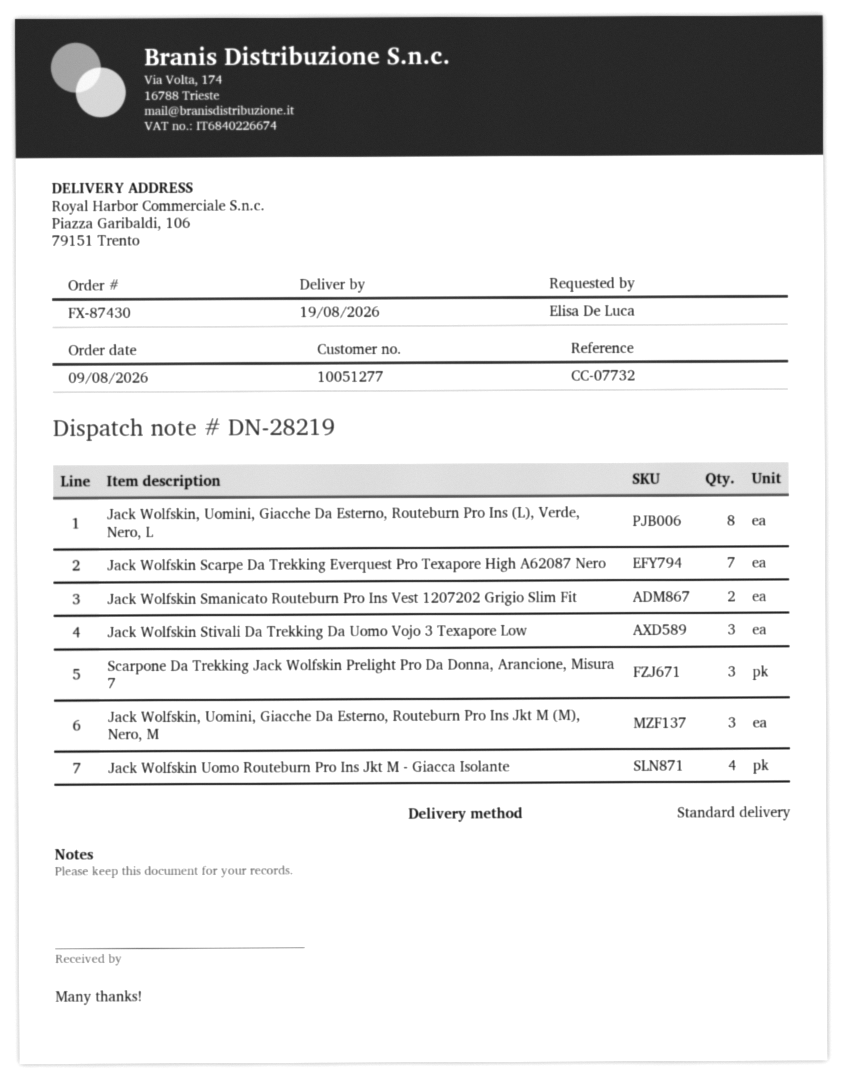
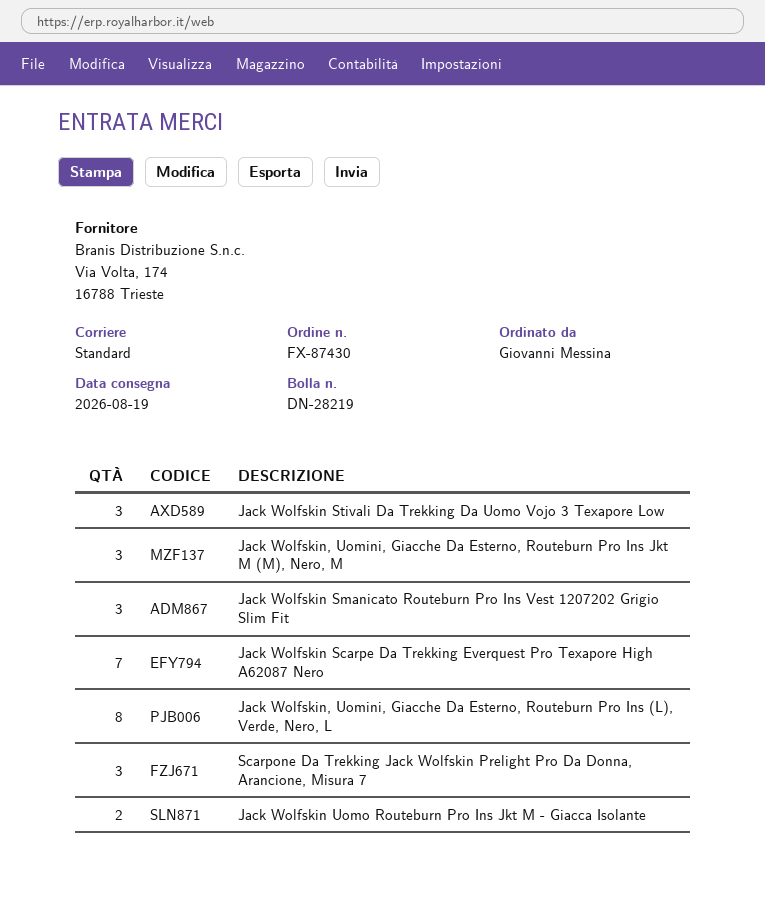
ordered by: Elisa De Luca -> Giovanni Messina
Jack Wolfskin Smanicato Routeburn Pro Ins Vest 1207202 Grigio Slim Fit: 2 -> 3
Jack Wolfskin Uomo Routeburn Pro Ins Jkt M - Giacca Isolante: 4 -> 2

